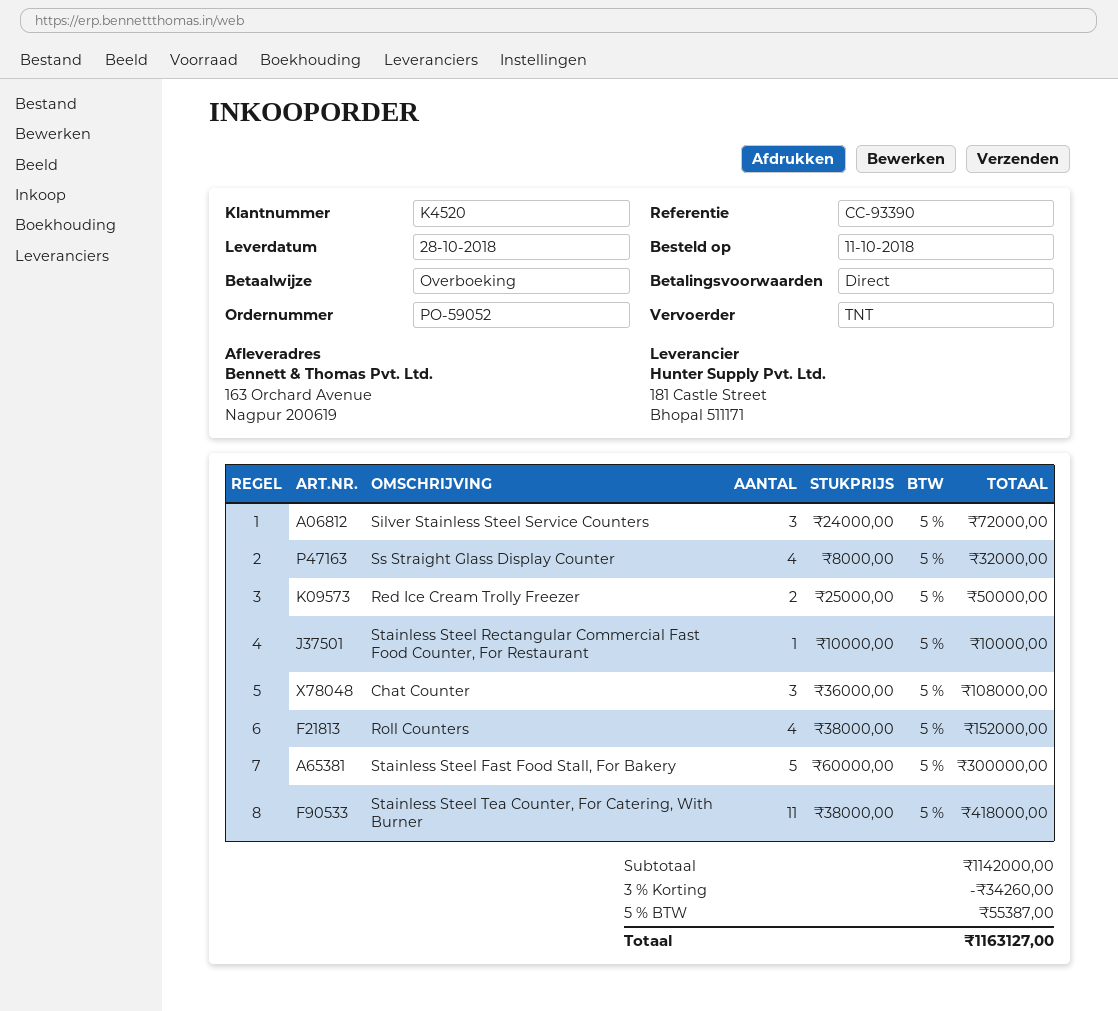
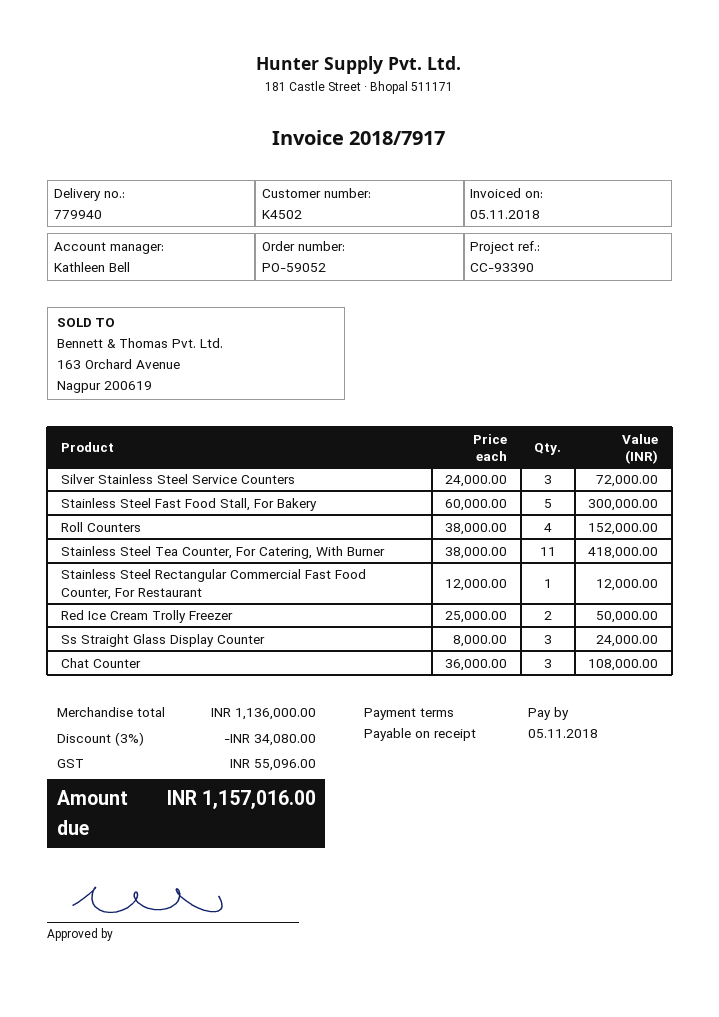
customer number: K4520 -> K4502
Ss Straight Glass Display Counter: 4 x 8000.00 = 32000.00 -> 3 x 8000.00 = 24000.00
Stainless Steel Rectangular Commercial Fast Food Counter, For Restaurant: 1 x 10000.00 = 10000.00 -> 1 x 12000.00 = 12000.00
subtotal: 1142000.00 -> 1136000.00
discount: 3% = 34260.00 -> 3% = 34080.00
tax: 55387.00 -> 55096.00
total: 1163127.00 -> 1157016.00

